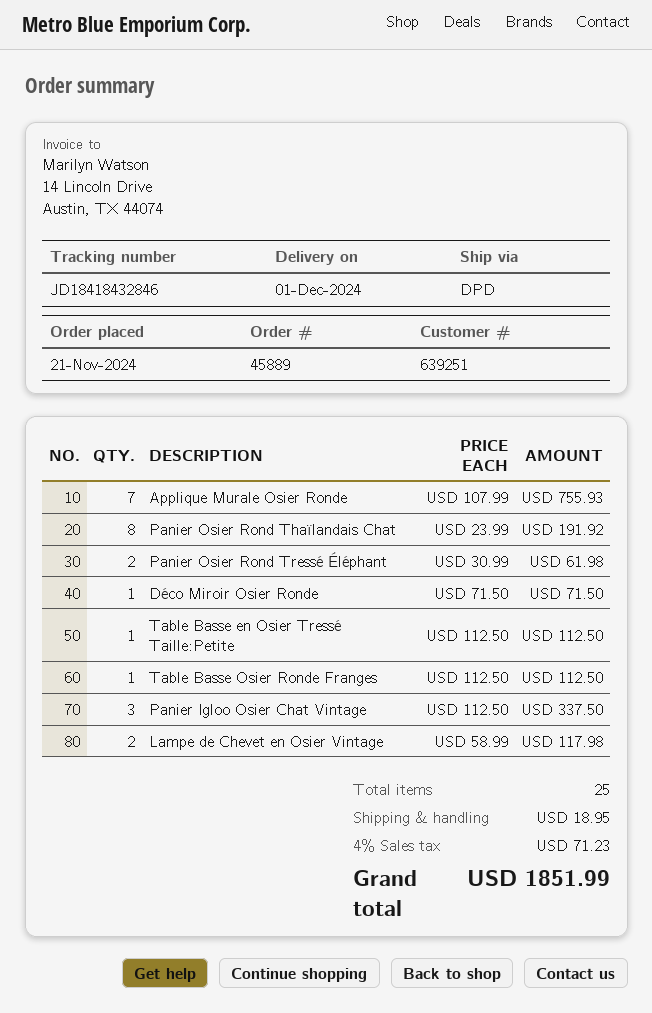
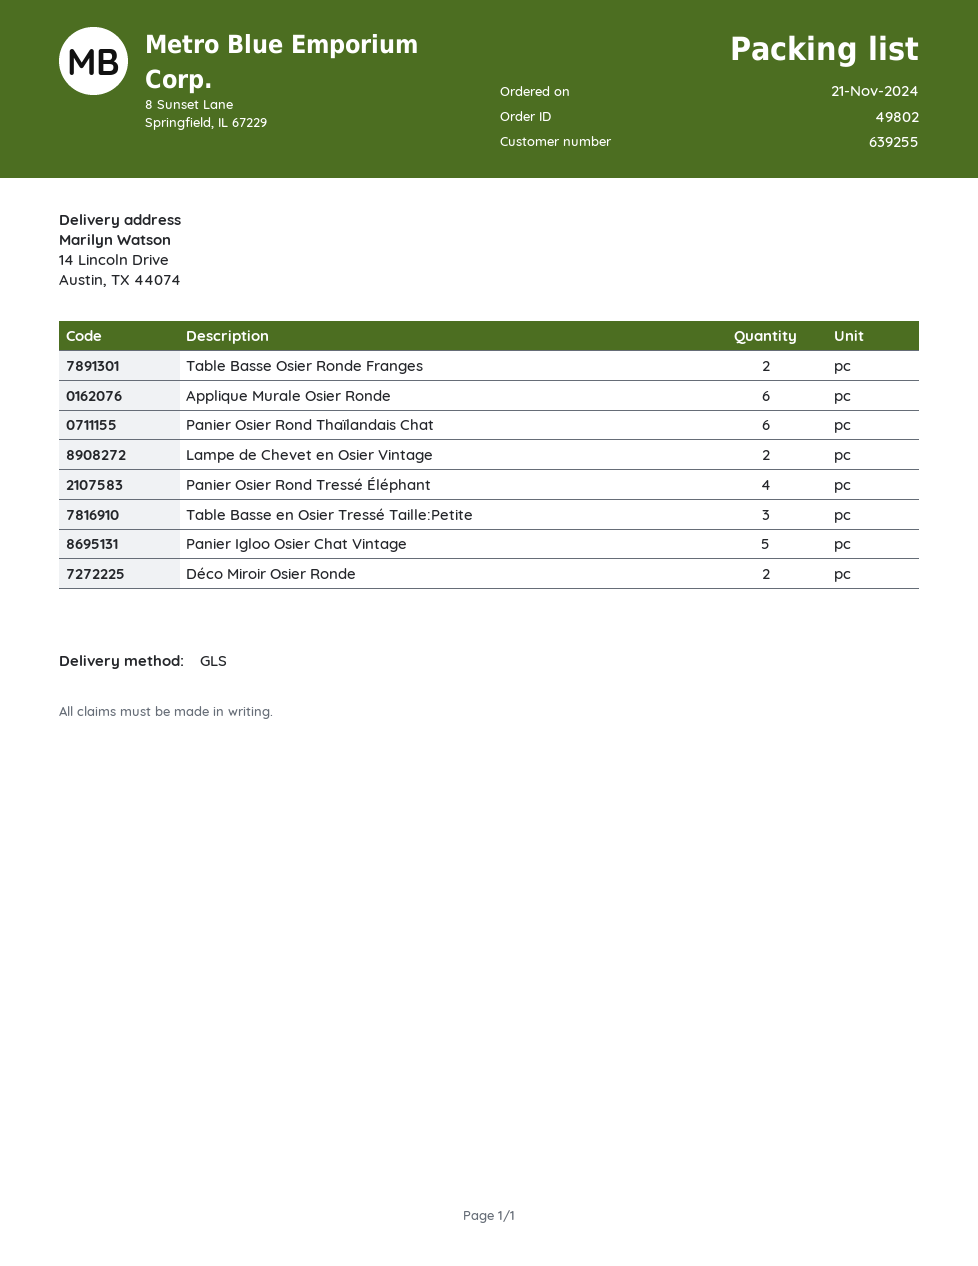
order number: 45889 -> 49802
customer number: 639251 -> 639255
shipping method: DPD -> GLS
Applique Murale Osier Ronde: 7 -> 6
Panier Osier Rond Thaïlandais Chat: 8 -> 6
Panier Osier Rond Tressé Éléphant: 2 -> 4
Déco Miroir Osier Ronde: 1 -> 2
Table Basse en Osier Tressé Taille:Petite: 1 -> 3
Table Basse Osier Ronde Franges: 1 -> 2
Panier Igloo Osier Chat Vintage: 3 -> 5

